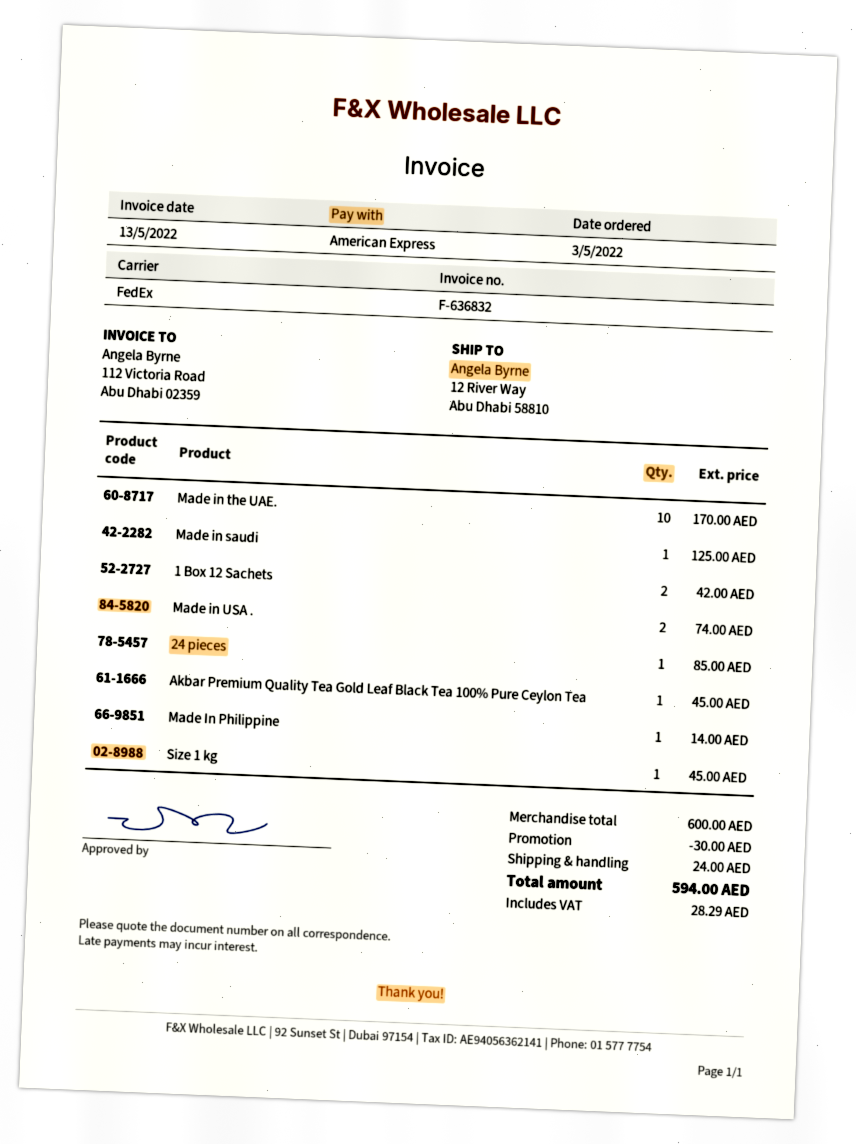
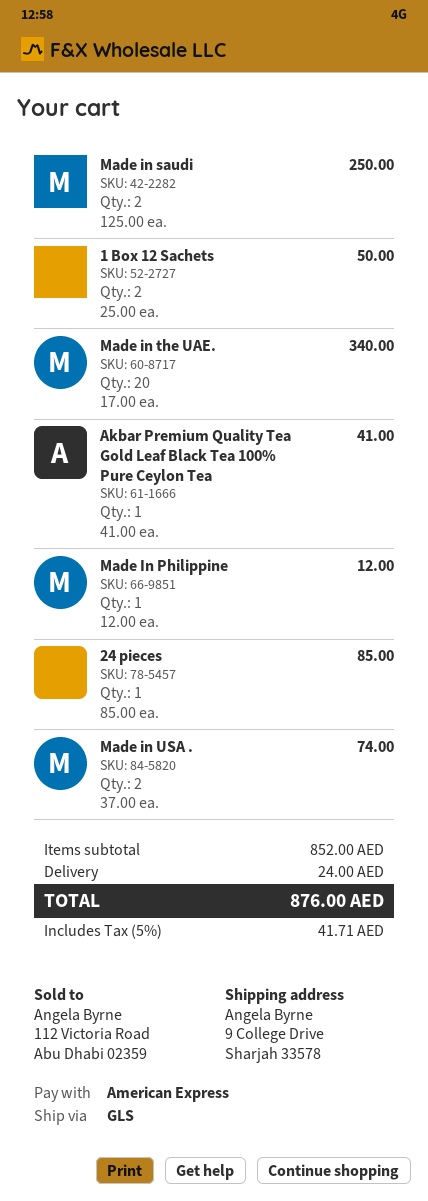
shipping method: FedEx -> GLS
ship to: 12 River Way, Abu Dhabi 58810 -> 9 College Drive, Sharjah 33578
Made in the UAE.: 10 for 170.00 -> 20 for 340.00
Made in saudi: 1 for 125.00 -> 2 for 250.00
1 Box 12 Sachets: 2 for 42.00 -> 2 for 50.00
Akbar Premium Quality Tea Gold Leaf Black Tea 100% Pure Ceylon Tea: 1 for 45.00 -> 1 for 41.00
Made In Philippine: 1 for 14.00 -> 1 for 12.00
Size 1 kg: 1 for 45.00 -> none
subtotal: 600.00 -> 852.00
discount: 30.00 -> none
tax: 28.29 -> 41.71
total: 594.00 -> 876.00

